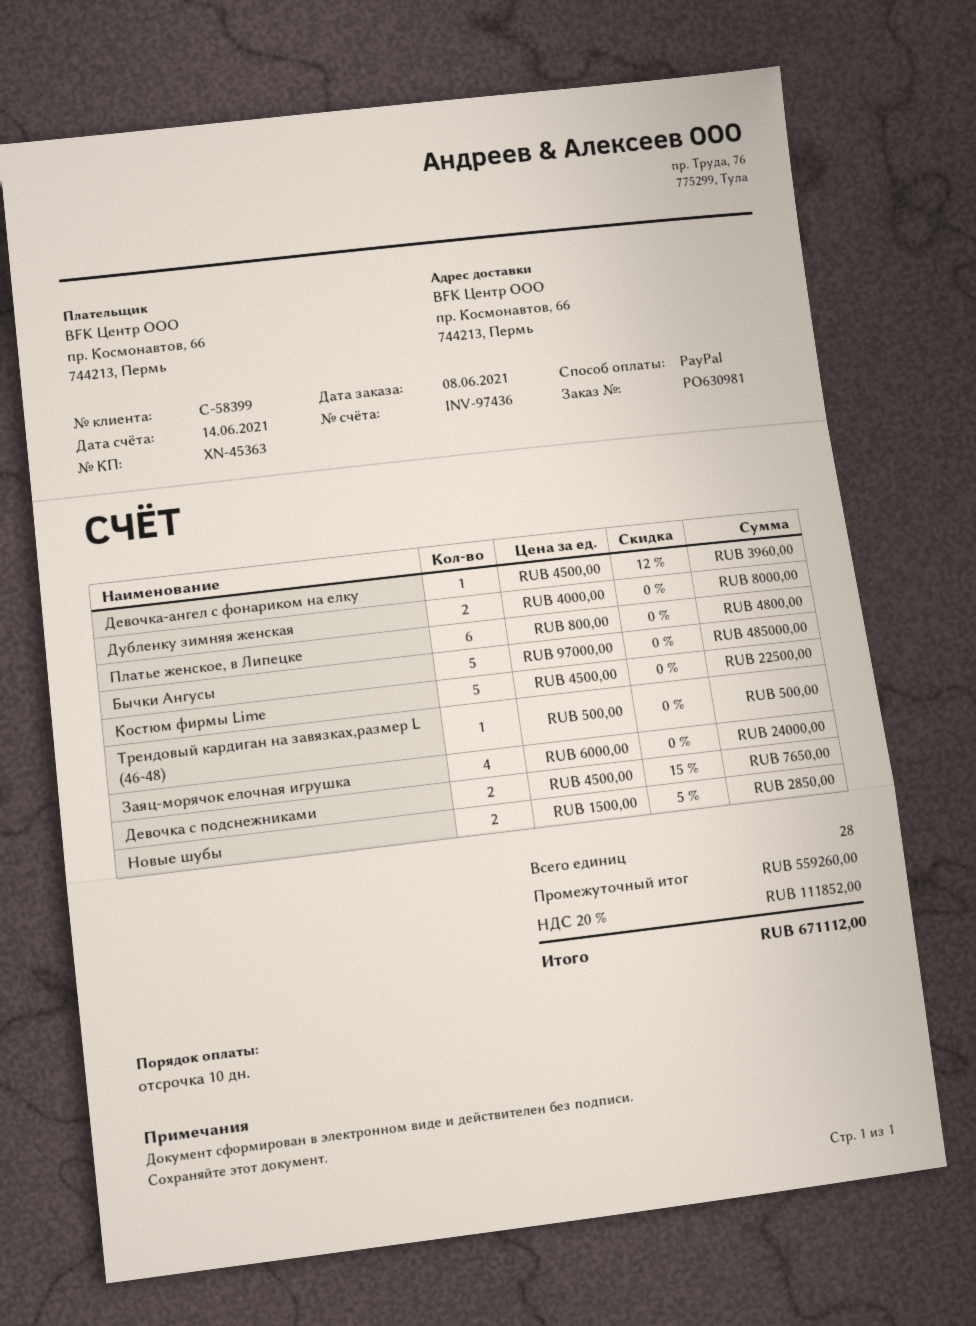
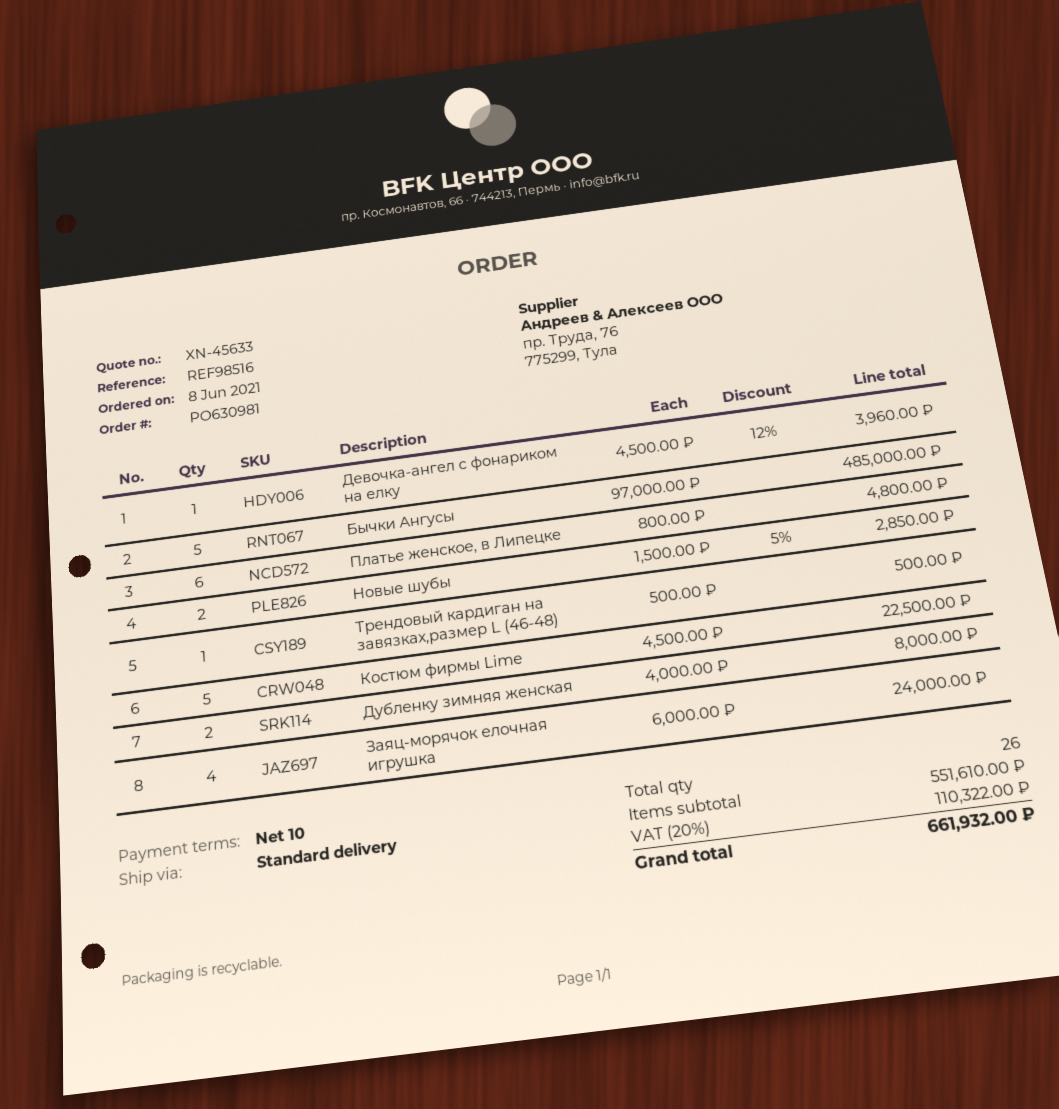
quote number: XN-45363 -> XN-45633
Девочка с подснежниками: 2 x 4500.00 - 15% = 7650.00 -> none
total quantity: 28 -> 26
subtotal: 559260.00 -> 551610.00
tax: 20% = 111852.00 -> 20% = 110322.00
total: 671112.00 -> 661932.00

